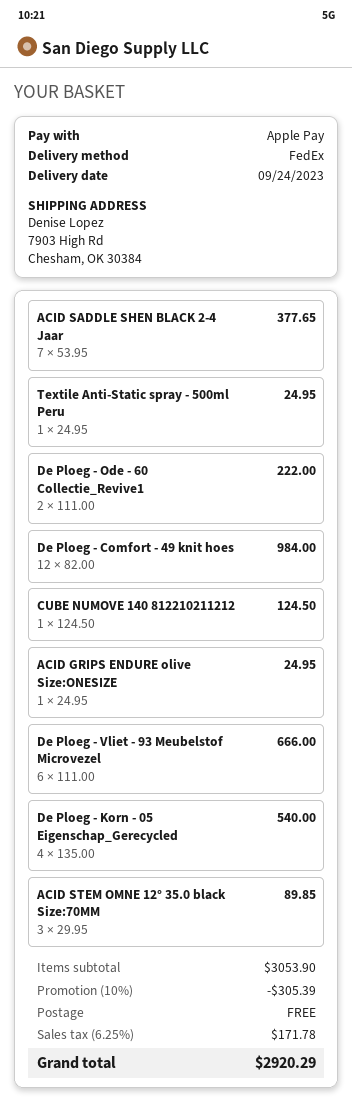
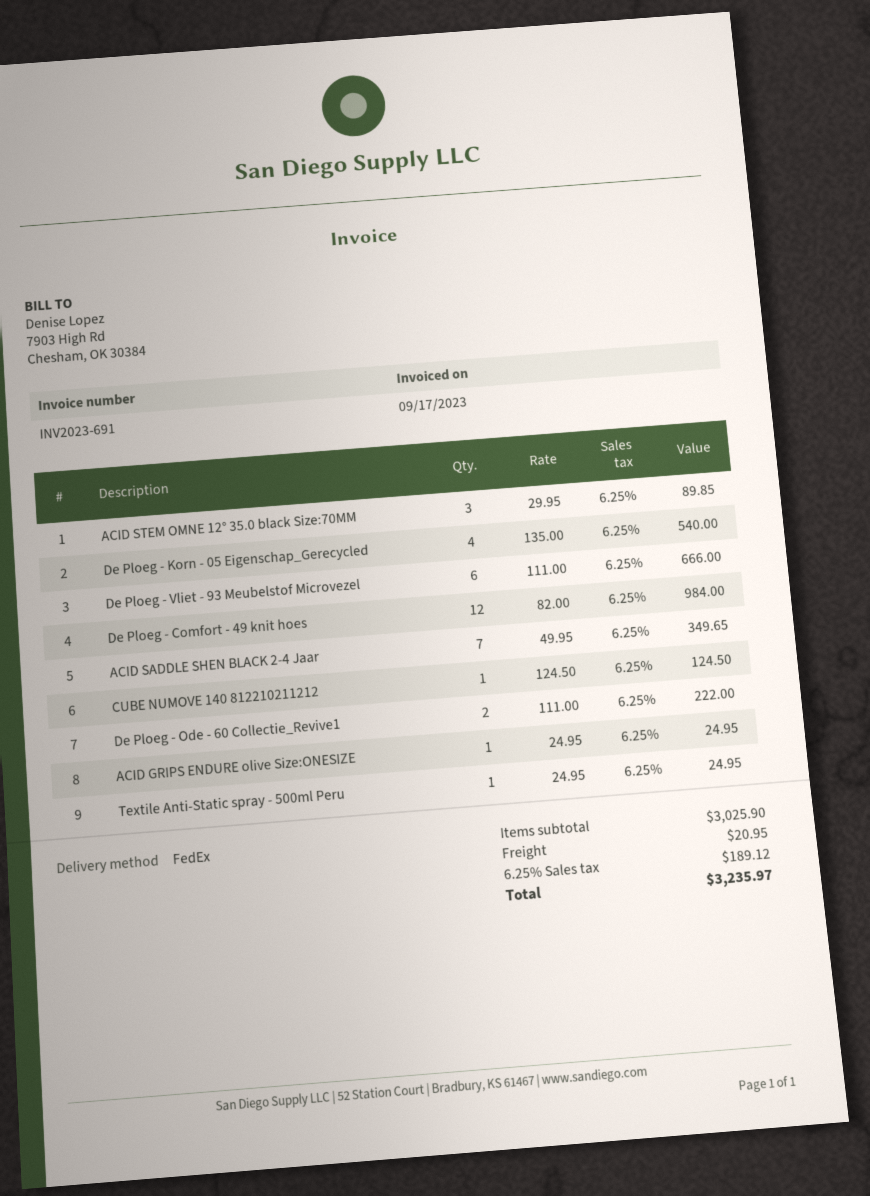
ACID SADDLE SHEN BLACK 2-4 Jaar: 7 x 53.95 = 377.65 -> 7 x 49.95 = 349.65
subtotal: 3053.90 -> 3025.90
discount: 10% = 305.39 -> none
shipping: 0.00 -> 20.95
tax: 6.25% = 171.78 -> 6.25% = 189.12
total: 2920.29 -> 3235.97

